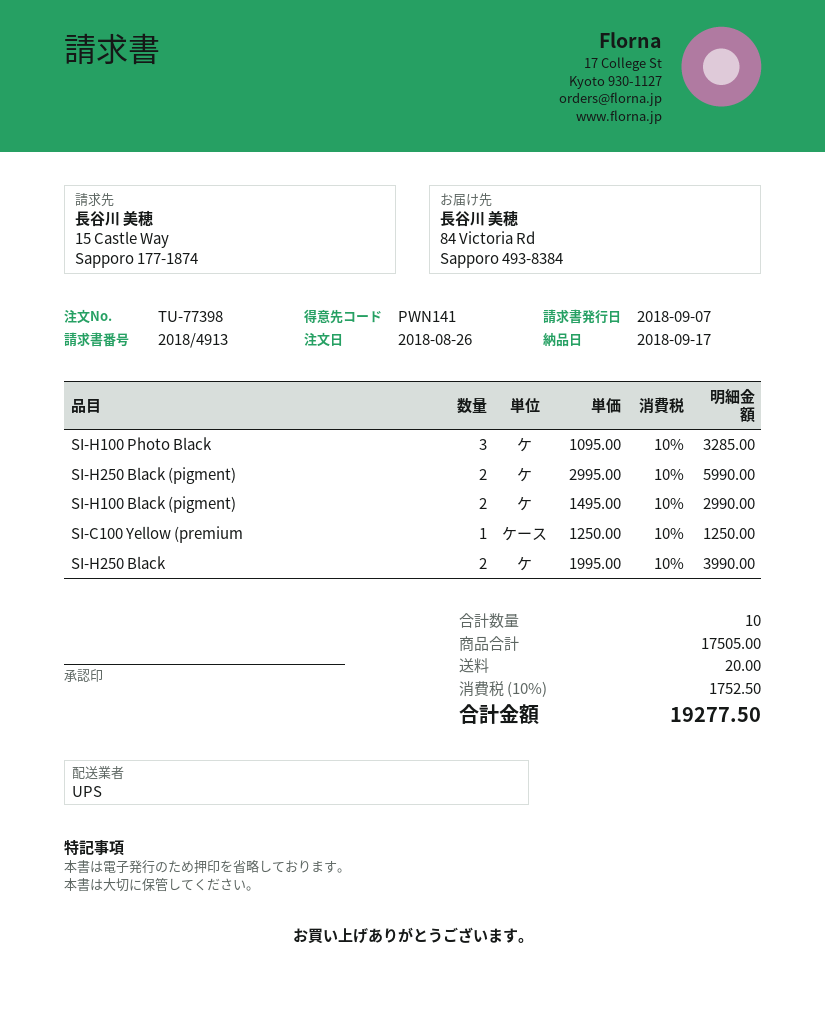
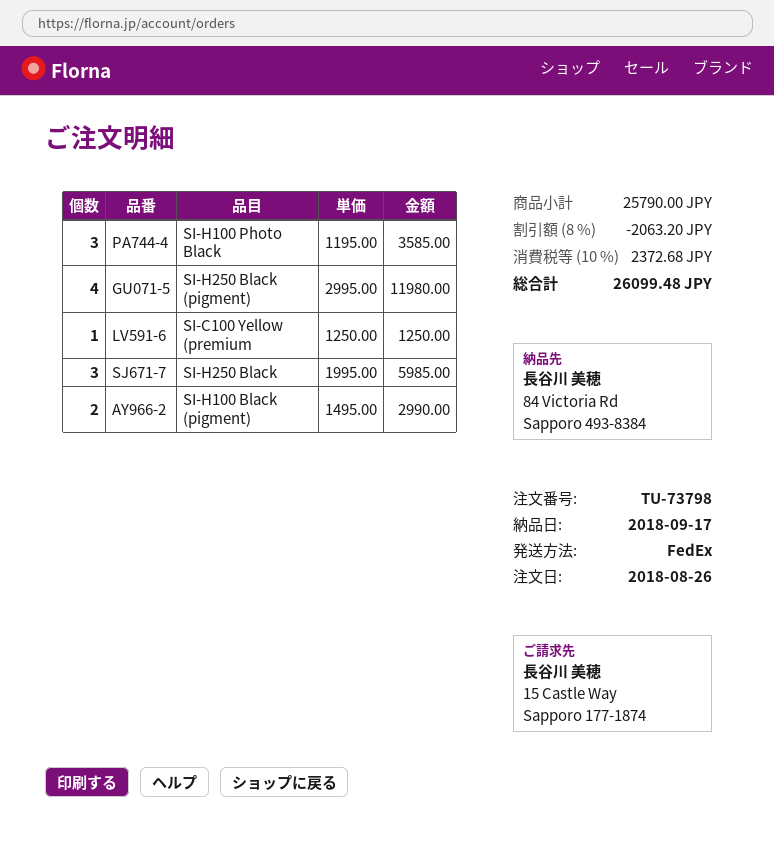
order number: TU-77398 -> TU-73798
shipping method: UPS -> FedEx
SI-H100 Photo Black: 3 x 1095.00 = 3285.00 -> 3 x 1195.00 = 3585.00
SI-H250 Black (pigment): 2 x 2995.00 = 5990.00 -> 4 x 2995.00 = 11980.00
SI-H250 Black: 2 x 1995.00 = 3990.00 -> 3 x 1995.00 = 5985.00
subtotal: 17505.00 -> 25790.00
discount: none -> 8% = 2063.20
shipping: 20.00 -> none
tax: 10% = 1752.50 -> 10% = 2372.68
total: 19277.50 -> 26099.48

